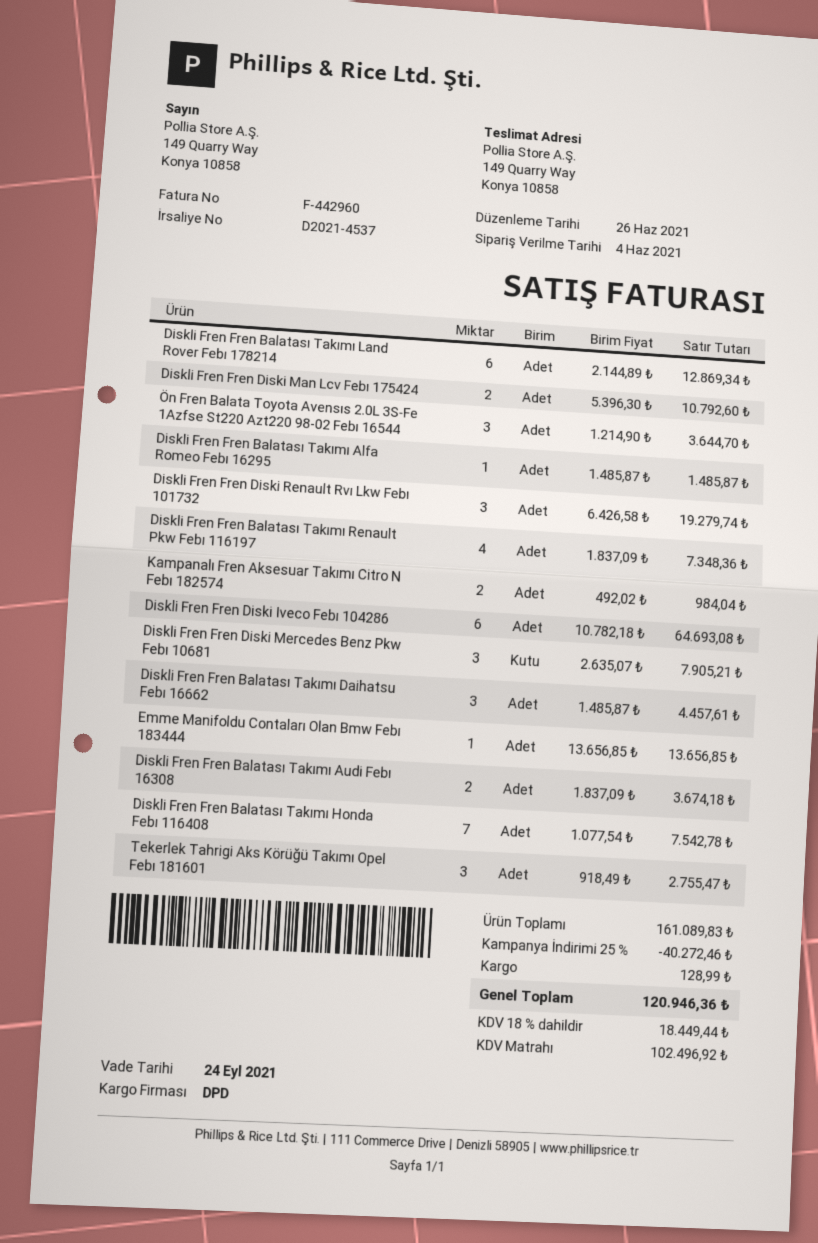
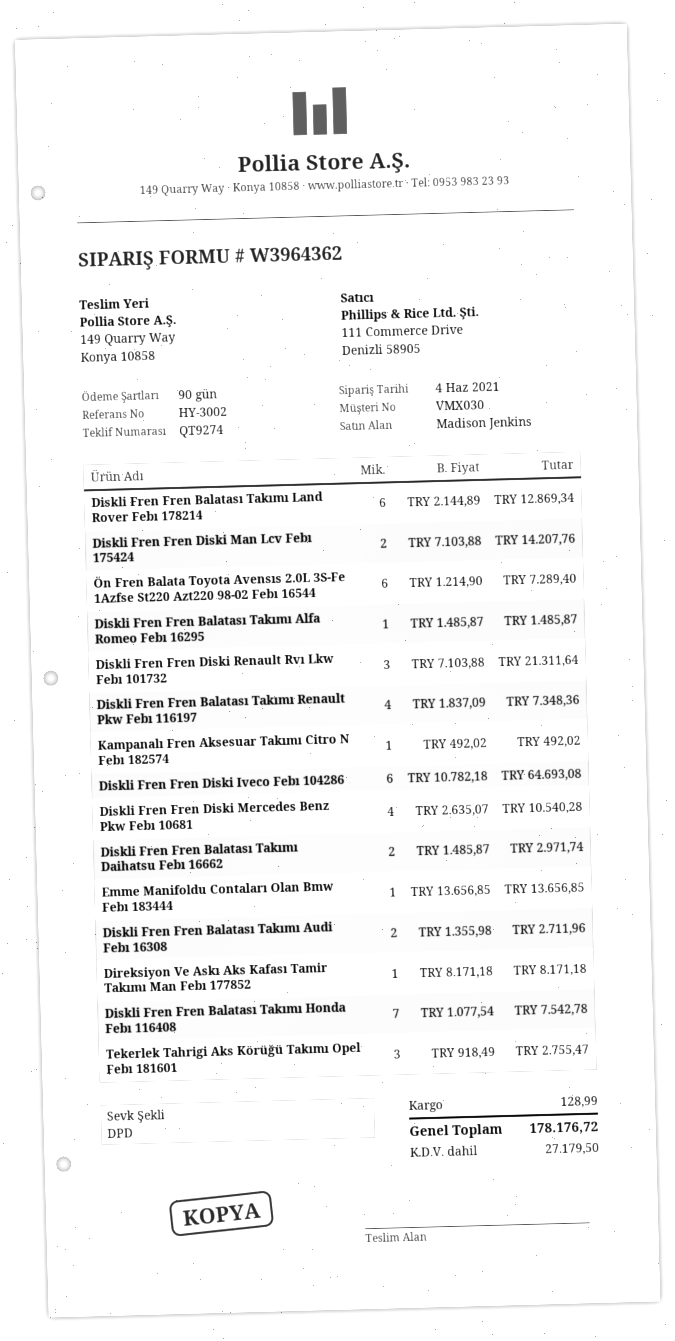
Diskli Fren Fren Diski Man Lcv Febı 175424: 2 x 5396.30 = 10792.60 -> 2 x 7103.88 = 14207.76
Ön Fren Balata Toyota Avensıs 2.0L 3S-Fe 1Azfse St220 Azt220 98-02 Febı 16544: 3 x 1214.90 = 3644.70 -> 6 x 1214.90 = 7289.40
Diskli Fren Fren Diski Renault Rvı Lkw Febı 101732: 3 x 6426.58 = 19279.74 -> 3 x 7103.88 = 21311.64
Kampanalı Fren Aksesuar Takımı Citro N Febı 182574: 2 x 492.02 = 984.04 -> 1 x 492.02 = 492.02
Diskli Fren Fren Diski Mercedes Benz Pkw Febı 10681: 3 x 2635.07 = 7905.21 -> 4 x 2635.07 = 10540.28
Diskli Fren Fren Balatası Takımı Daihatsu Febı 16662: 3 x 1485.87 = 4457.61 -> 2 x 1485.87 = 2971.74
Diskli Fren Fren Balatası Takımı Audi Febı 16308: 2 x 1837.09 = 3674.18 -> 2 x 1355.98 = 2711.96
Direksiyon Ve Askı Aks Kafası Tamir Takımı Man Febı 177852: none -> 1 x 8171.18 = 8171.18
discount: 25% = 40272.46 -> none
tax: 18449.44 -> 27179.50
total: 120946.36 -> 178176.72

